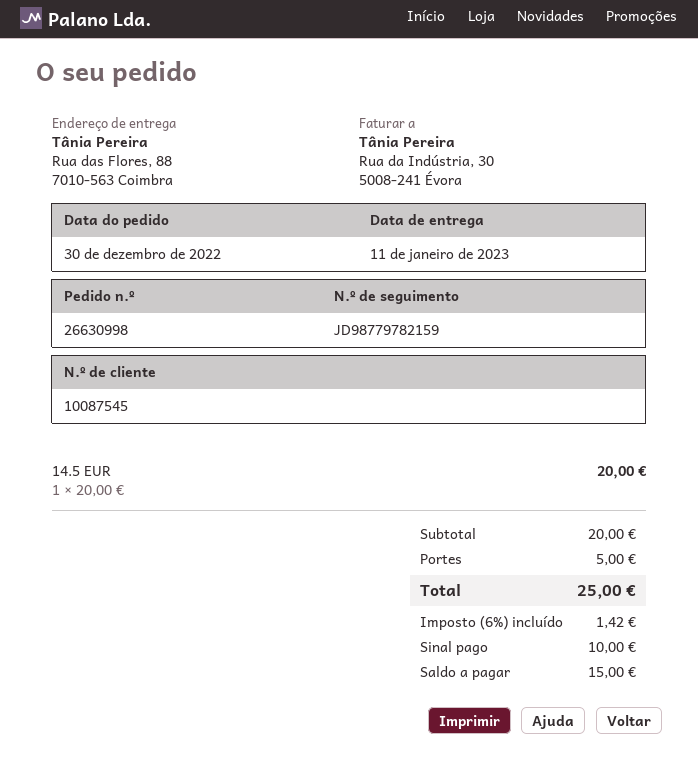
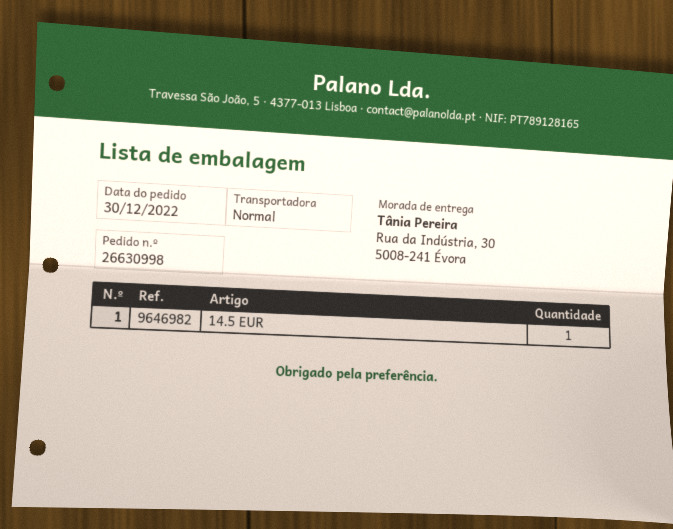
ship to: Rua das Flores, 88, 7010-563 Coimbra -> Rua da Indústria, 30, 5008-241 Évora

